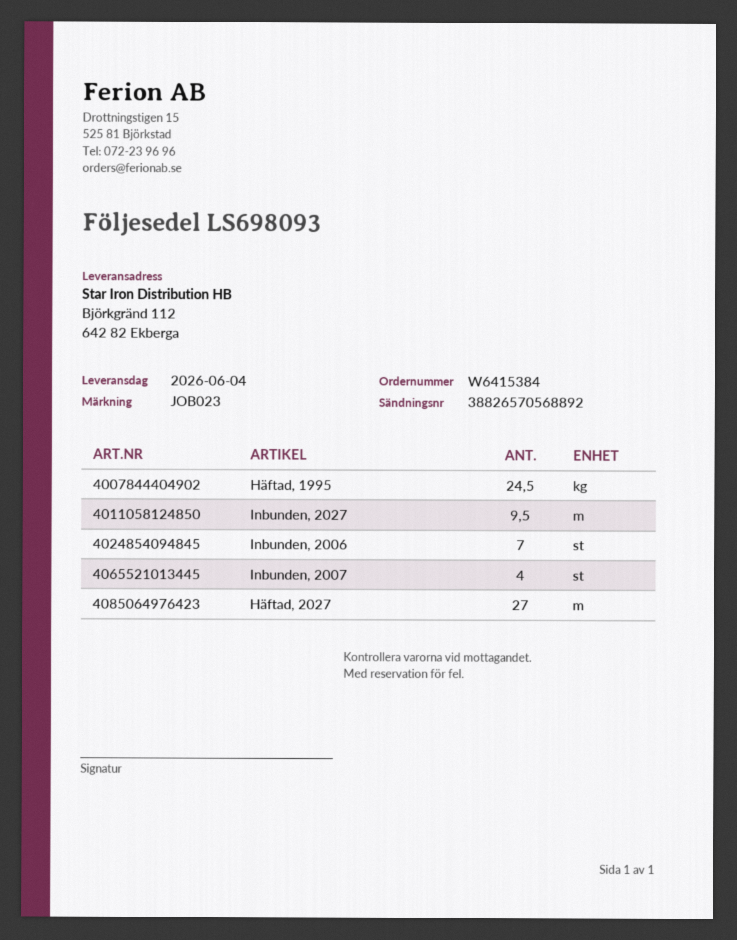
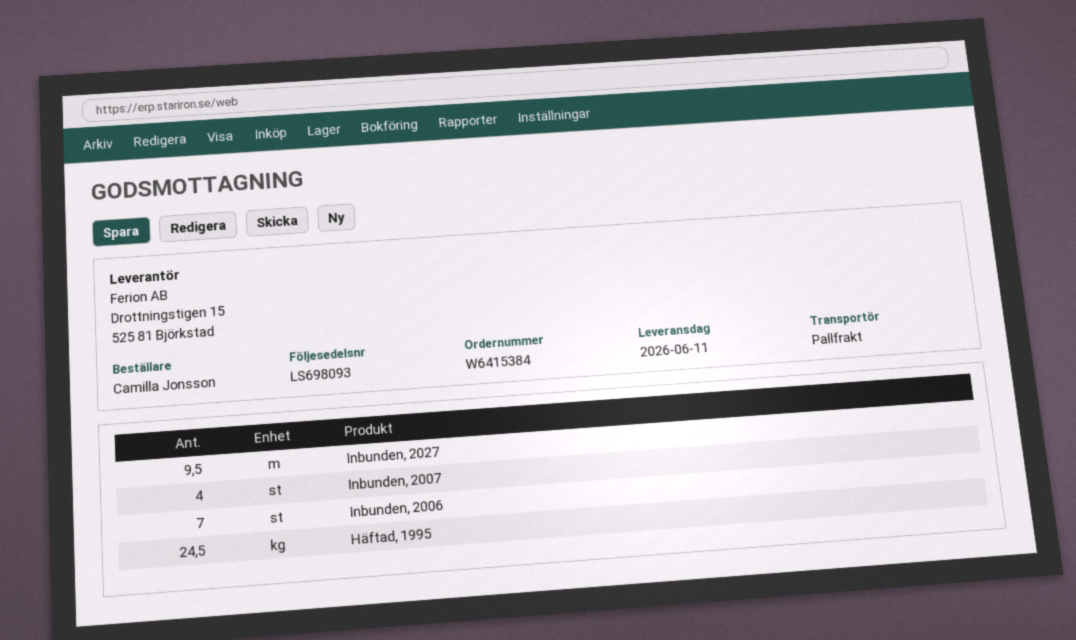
delivery date: 2026-06-04 -> 2026-06-11
Häftad, 2027: 27 -> none

